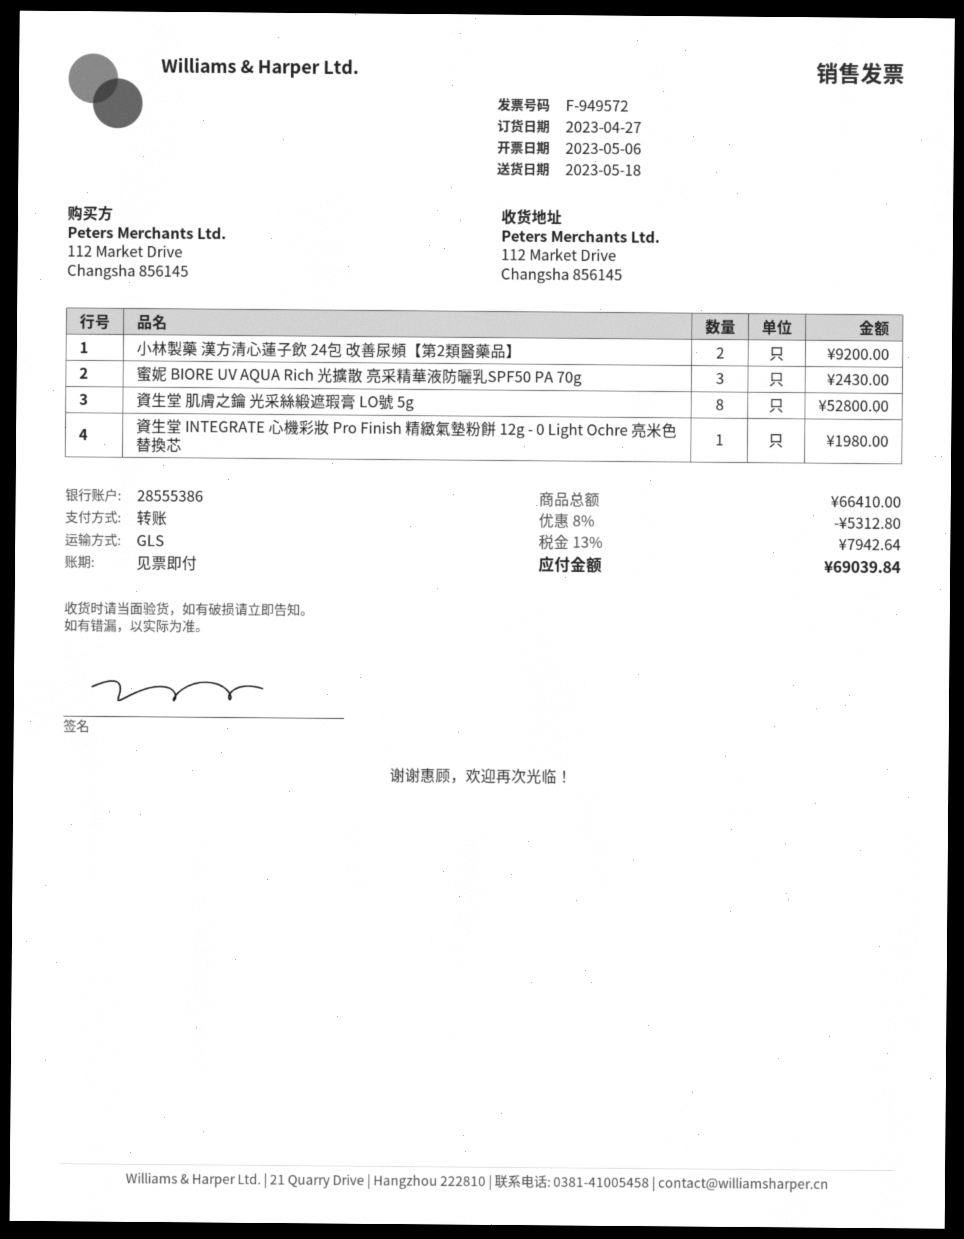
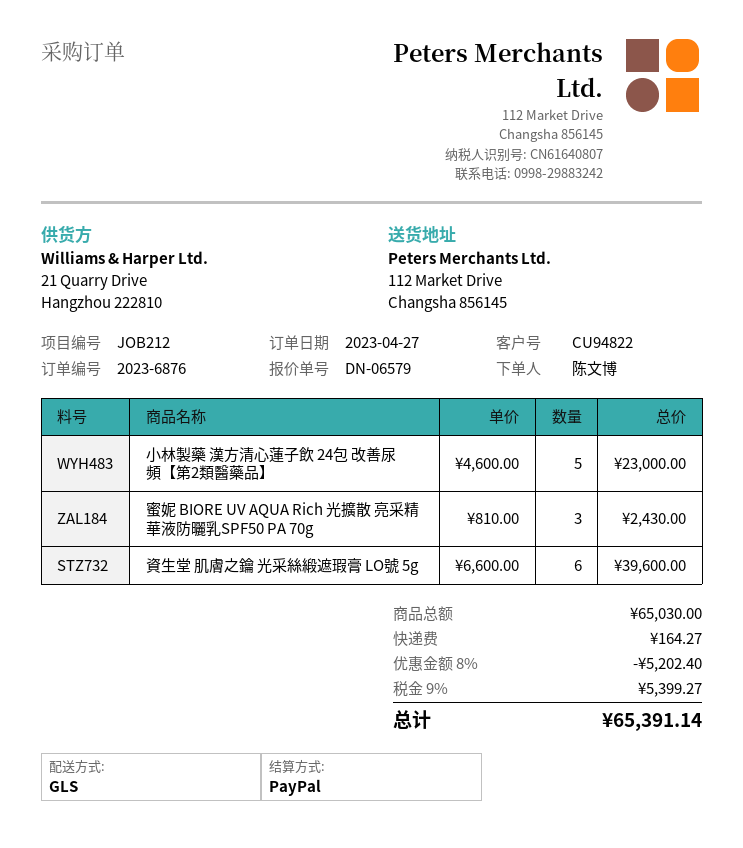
payment method: bank transfer -> PayPal
小林製藥 漢方清心蓮子飲 24包 改善尿頻【第2類醫藥品】: 2 for 9200.00 -> 5 for 23000.00
資生堂 肌膚之鑰 光采絲緞遮瑕膏 LO號 5g: 8 for 52800.00 -> 6 for 39600.00
資生堂 INTEGRATE 心機彩妝 Pro Finish 精緻氣墊粉餅 12g - 0 Light Ochre 亮米色 替換芯: 1 for 1980.00 -> none
subtotal: 66410.00 -> 65030.00
discount: 8% = 5312.80 -> 8% = 5202.40
shipping: none -> 164.27
tax: 13% = 7942.64 -> 9% = 5399.27
total: 69039.84 -> 65391.14

